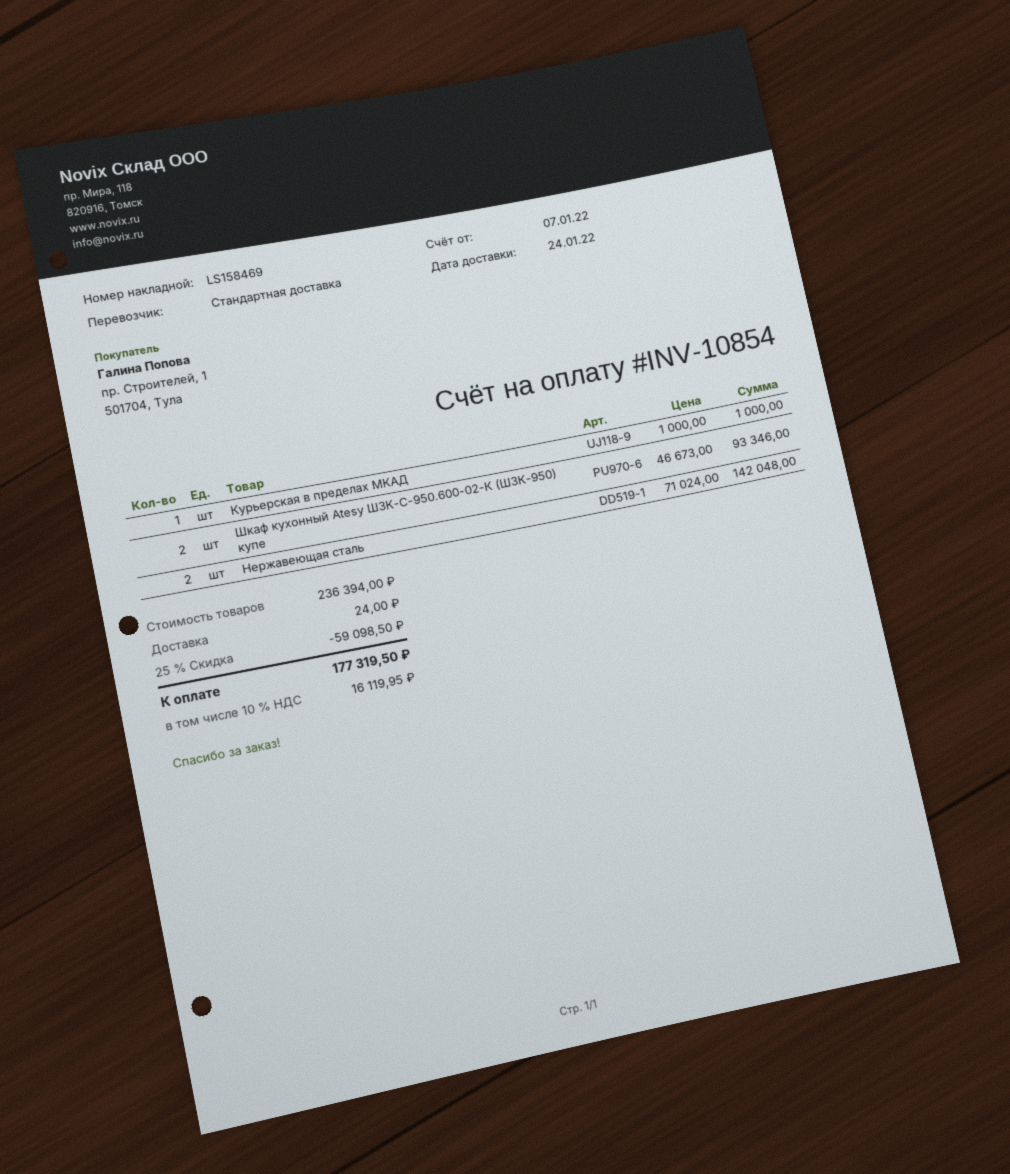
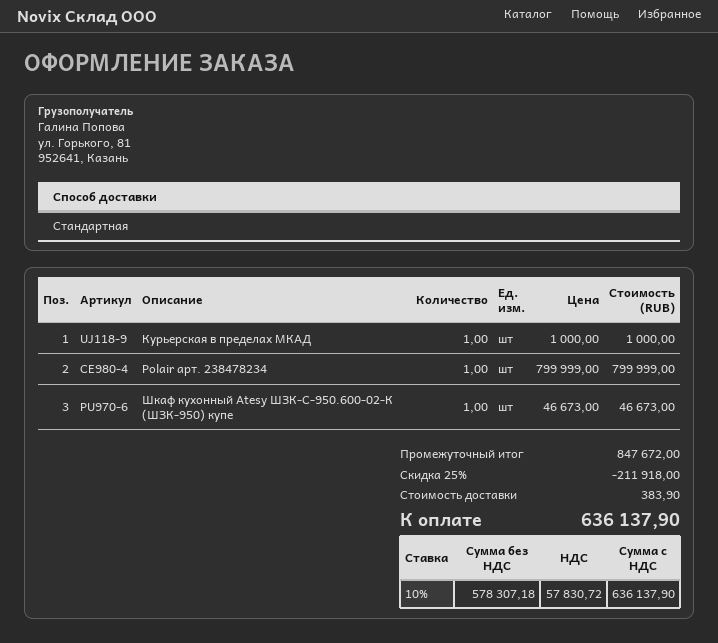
Шкаф кухонный Atesy ШЗК-С-950.600-02-К (ШЗК-950) купе: 2 x 46673.00 = 93346.00 -> 1 x 46673.00 = 46673.00
Нержавеющая сталь: 2 x 71024.00 = 142048.00 -> none
Polair арт. 238478234: none -> 1 x 799999.00 = 799999.00
subtotal: 236394.00 -> 847672.00
discount: 25% = 59098.50 -> 25% = 211918.00
shipping: 24.00 -> 383.90
tax: 10% = 16119.95 -> 10% = 57830.72
total: 177319.50 -> 636137.90

